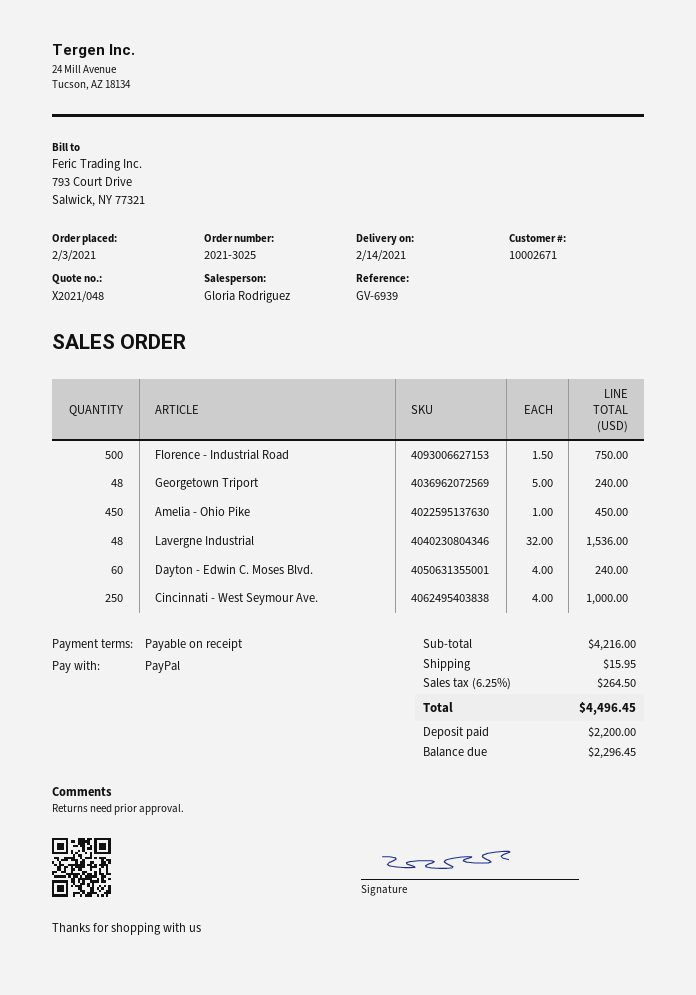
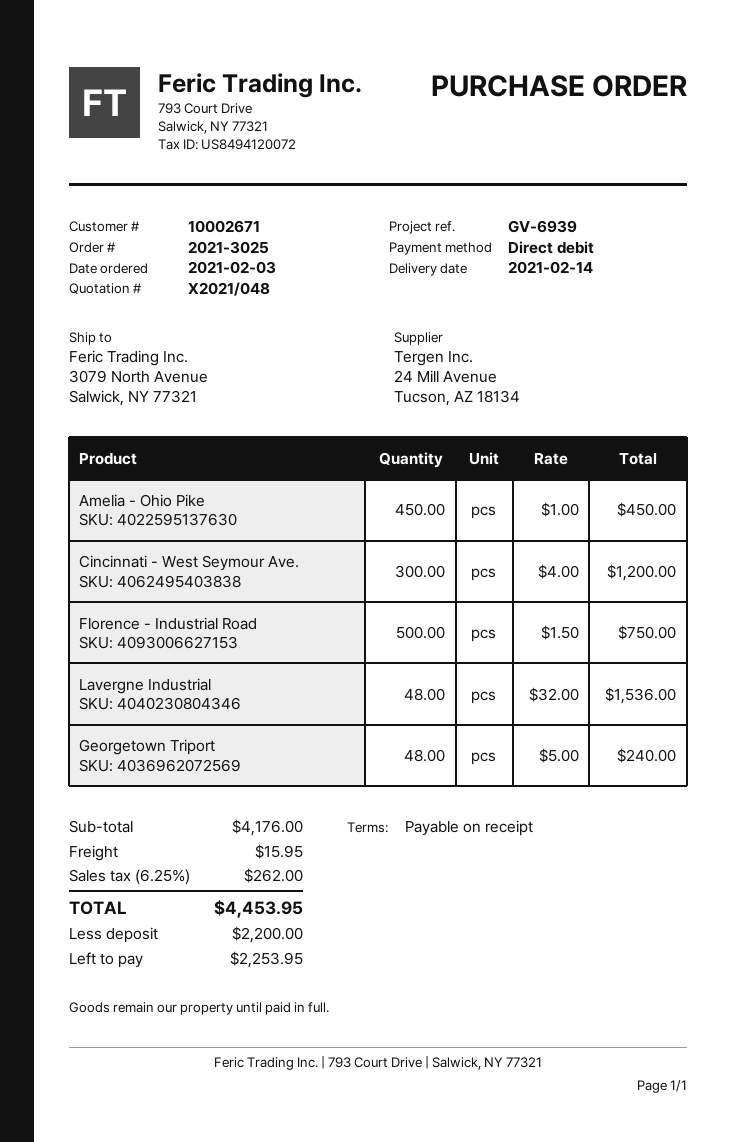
payment method: PayPal -> direct debit
Dayton - Edwin C. Moses Blvd.: 60 x 4.00 = 240.00 -> none
Cincinnati - West Seymour Ave.: 250 x 4.00 = 1000.00 -> 300 x 4.00 = 1200.00
subtotal: 4216.00 -> 4176.00
tax: 6.25% = 264.50 -> 6.25% = 262.00
total: 4496.45 -> 4453.95
balance: 2296.45 -> 2253.95

